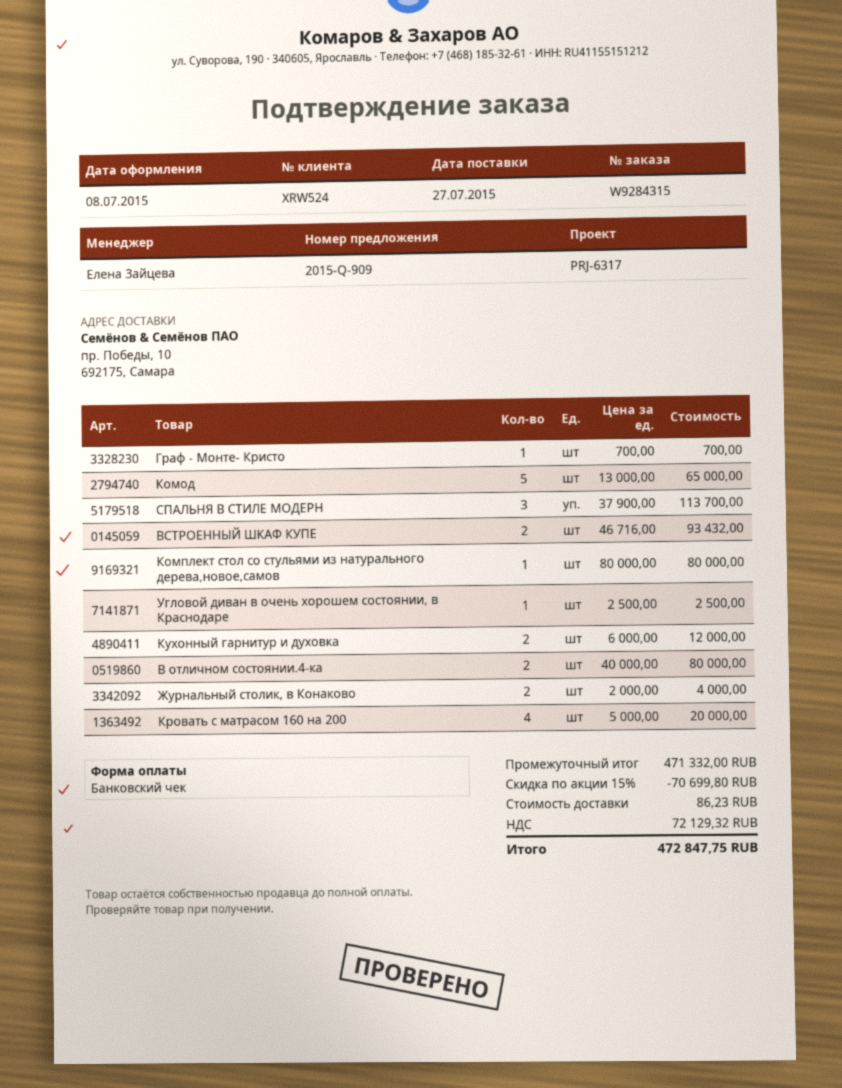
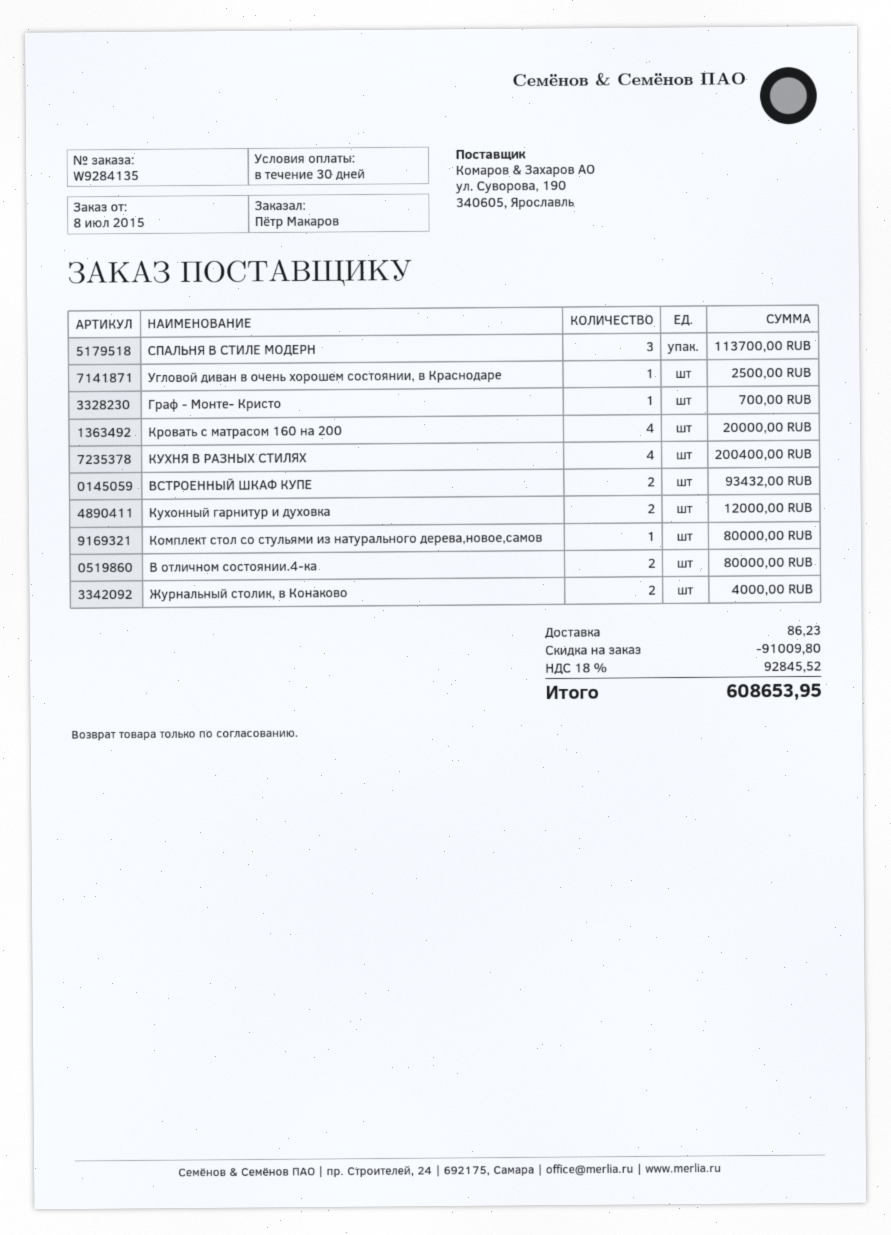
order number: W9284315 -> W9284135
Комод: 5 for 65000.00 -> none
КУХНЯ В РАЗНЫХ СТИЛЯХ: none -> 4 for 200400.00
discount: 70699.80 -> 91009.80
tax: 72129.32 -> 92845.52
total: 472847.75 -> 608653.95

